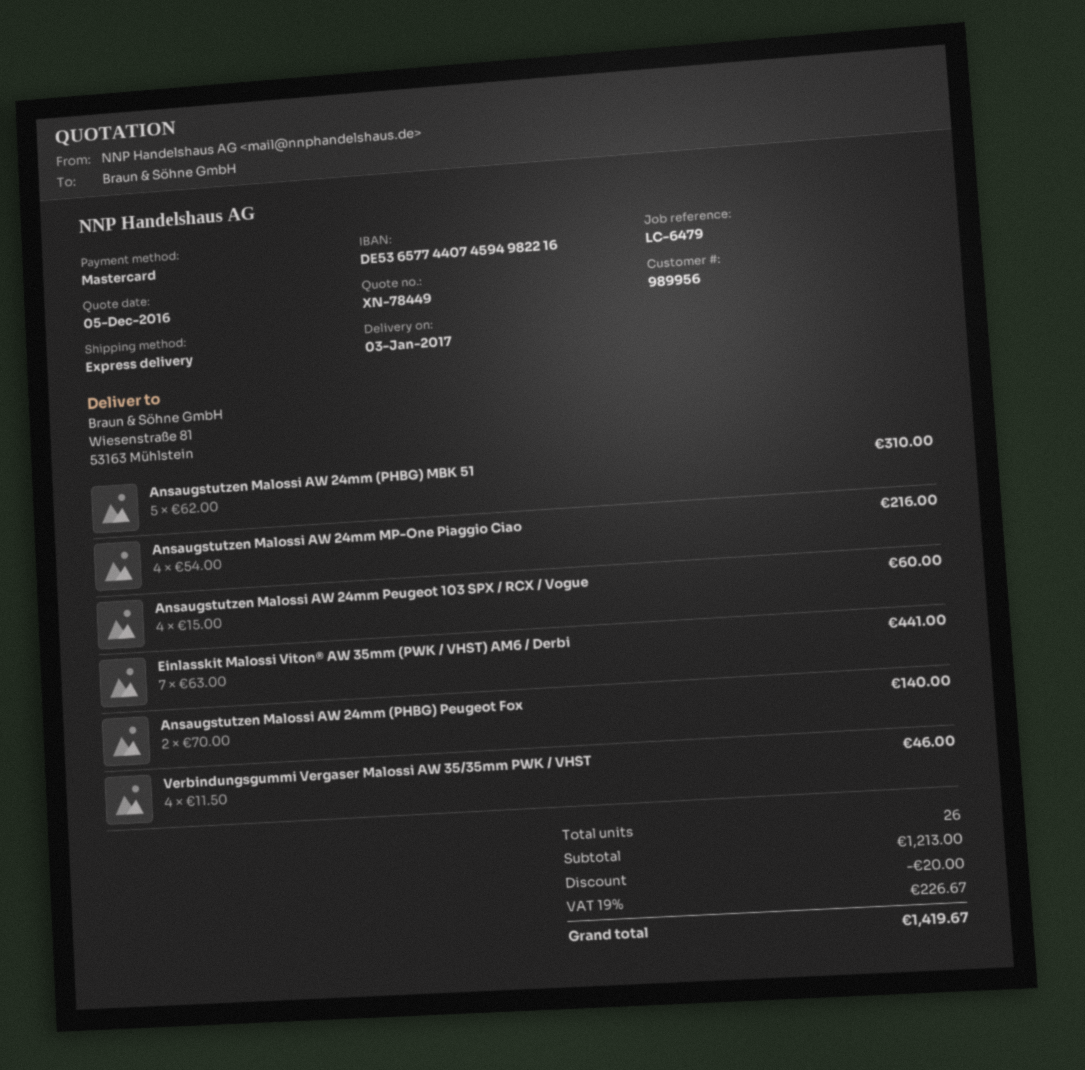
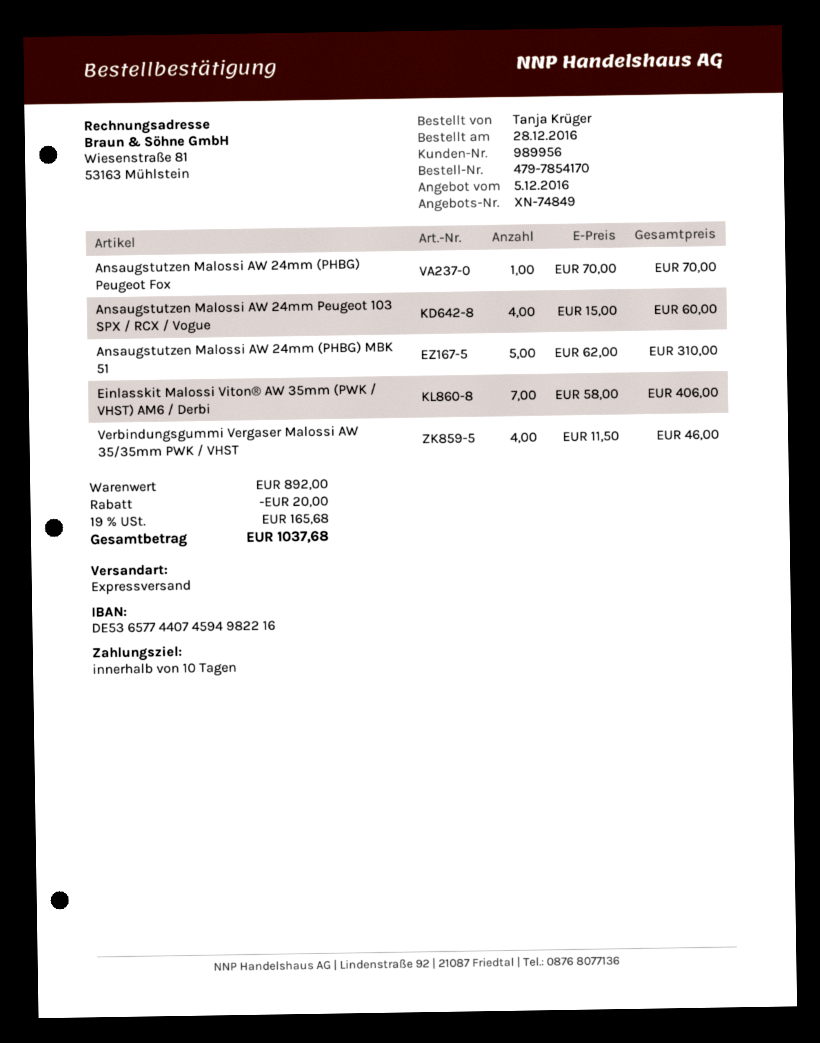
quote number: XN-78449 -> XN-74849
Ansaugstutzen Malossi AW 24mm MP-One Piaggio Ciao: 4 x 54.00 = 216.00 -> none
Einlasskit Malossi Viton® AW 35mm (PWK / VHST) AM6 / Derbi: 7 x 63.00 = 441.00 -> 7 x 58.00 = 406.00
Ansaugstutzen Malossi AW 24mm (PHBG) Peugeot Fox: 2 x 70.00 = 140.00 -> 1 x 70.00 = 70.00
subtotal: 1213.00 -> 892.00
tax: 19% = 226.67 -> 19% = 165.68
total: 1419.67 -> 1037.68

